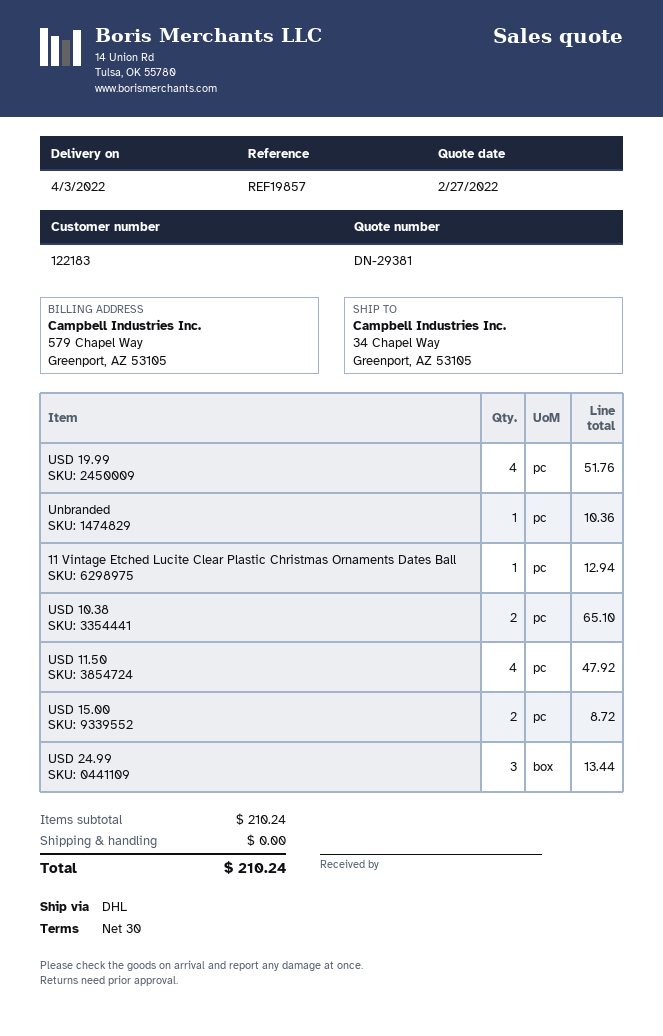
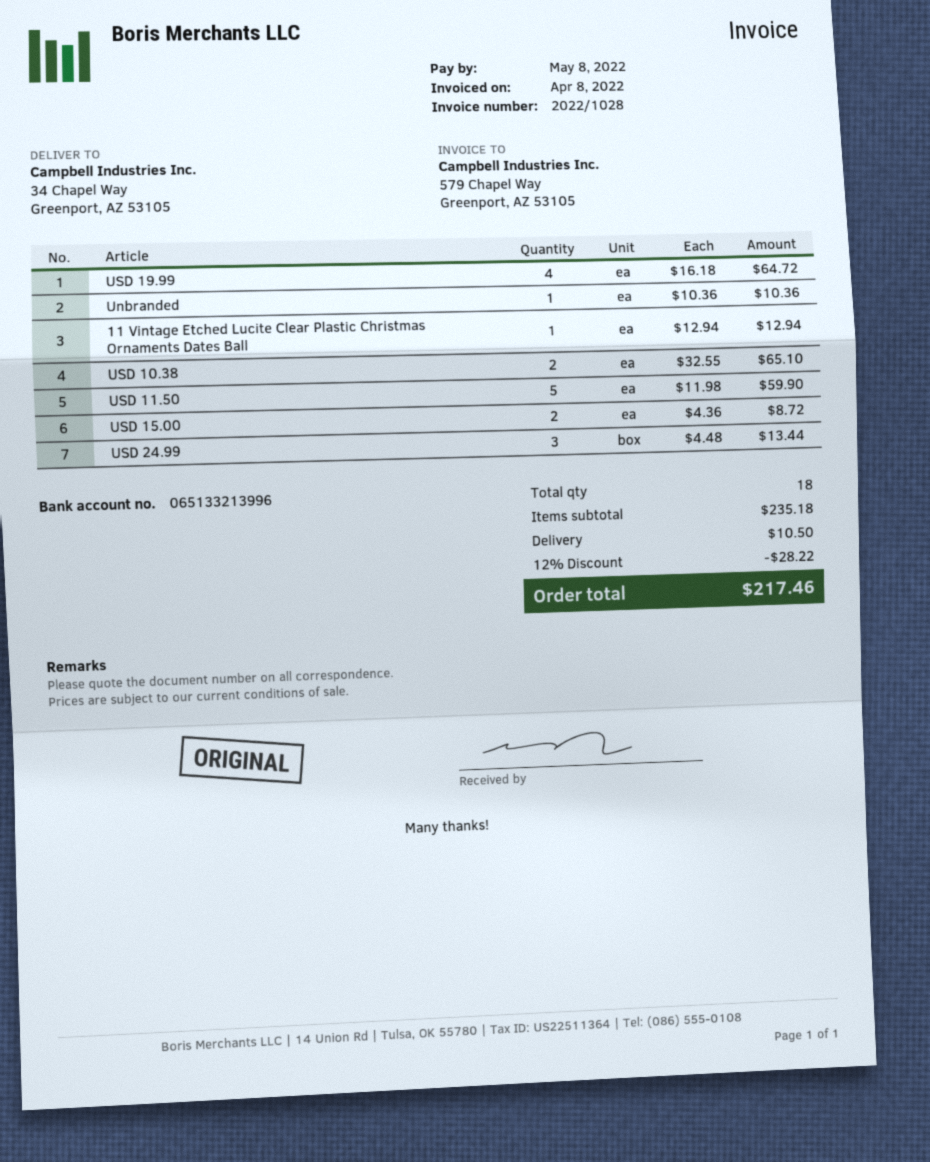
USD 19.99: 4 for 51.76 -> 4 for 64.72
USD 11.50: 4 for 47.92 -> 5 for 59.90
subtotal: 210.24 -> 235.18
discount: none -> 12% = 28.22
shipping: 0.00 -> 10.50
total: 210.24 -> 217.46

